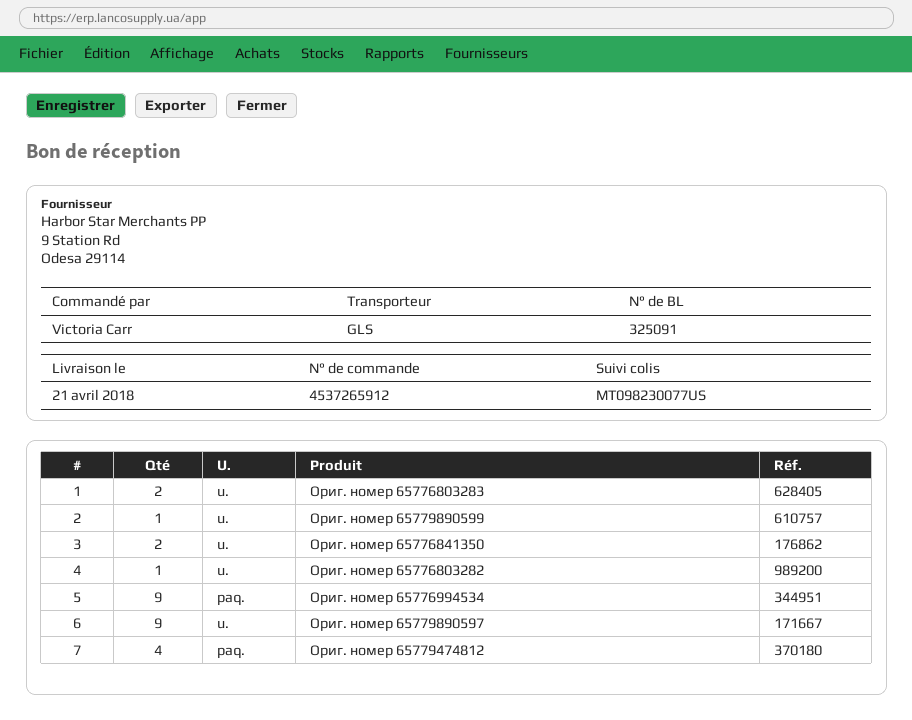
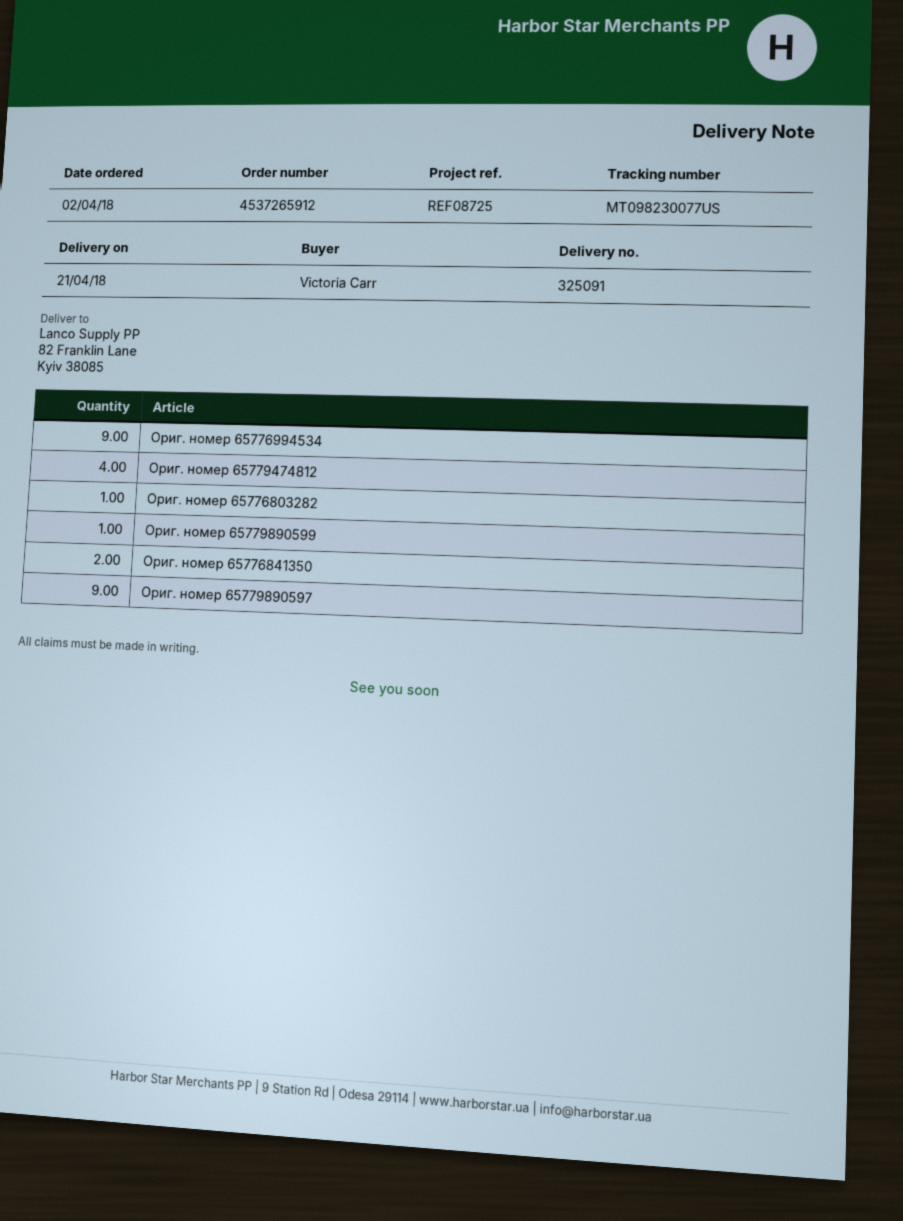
Ориг. номер 65776803283: 2 -> none

